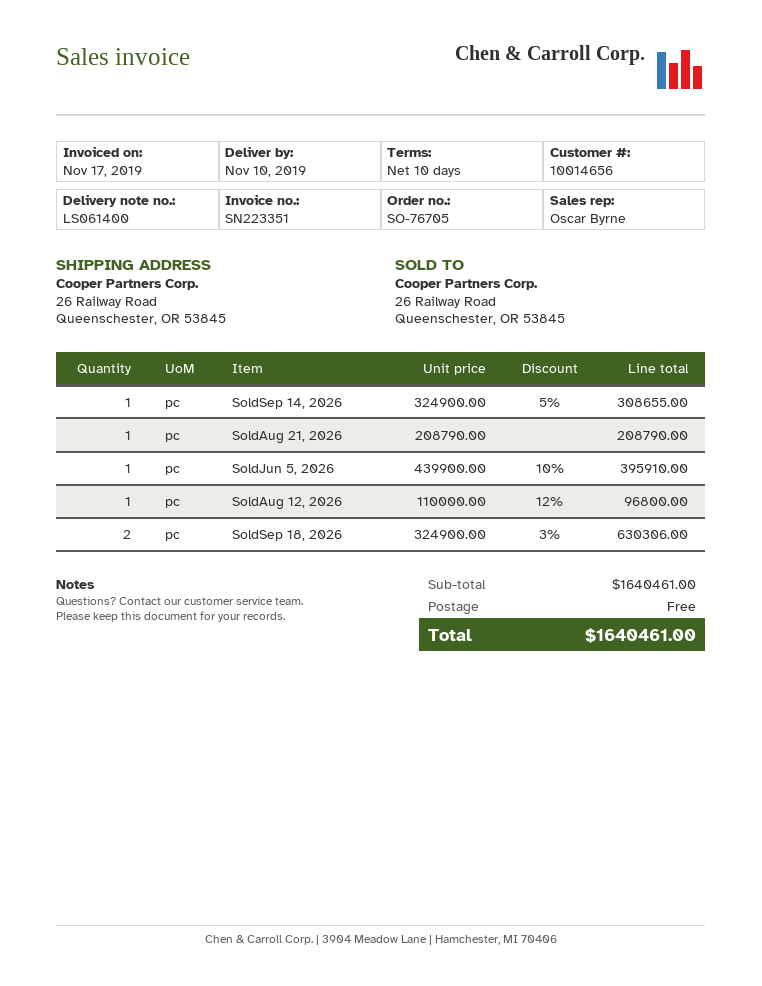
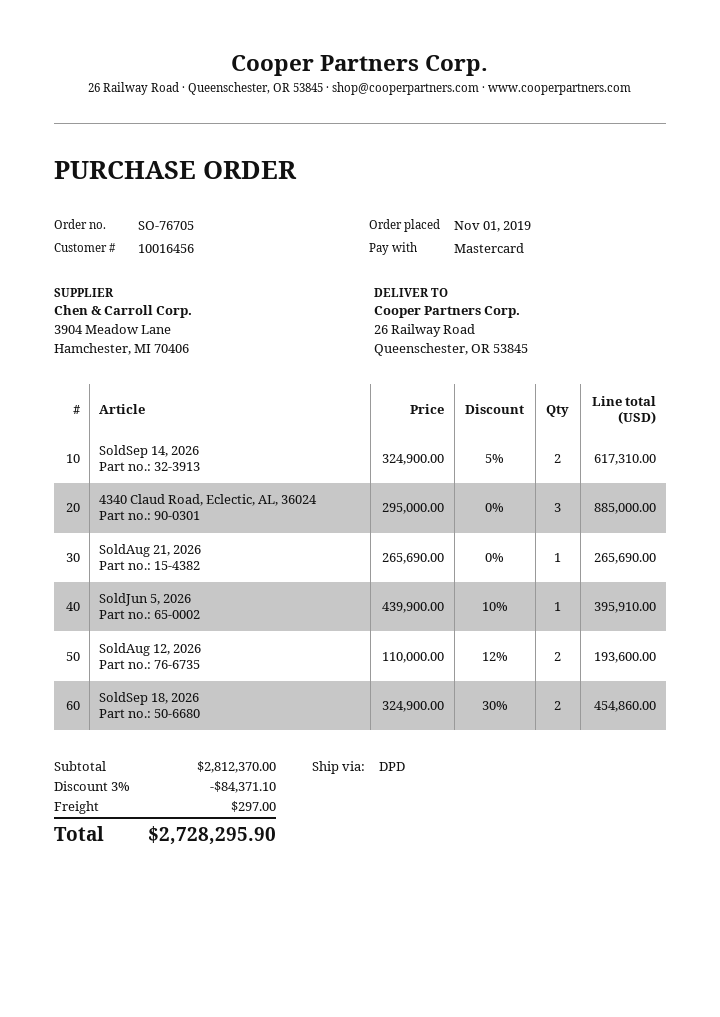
customer number: 10014656 -> 10016456
SoldSep 14, 2026: 1 x 324900.00 - 5% = 308655.00 -> 2 x 324900.00 - 5% = 617310.00
SoldAug 21, 2026: 1 x 208790.00 = 208790.00 -> 1 x 265690.00 = 265690.00
SoldAug 12, 2026: 1 x 110000.00 - 12% = 96800.00 -> 2 x 110000.00 - 12% = 193600.00
SoldSep 18, 2026: 2 x 324900.00 - 3% = 630306.00 -> 2 x 324900.00 - 30% = 454860.00
4340 Claud Road, Eclectic, AL, 36024: none -> 3 x 295000.00 = 885000.00
subtotal: 1640461.00 -> 2812370.00
discount: none -> 3% = 84371.10
shipping: 0.00 -> 297.00
total: 1640461.00 -> 2728295.90

